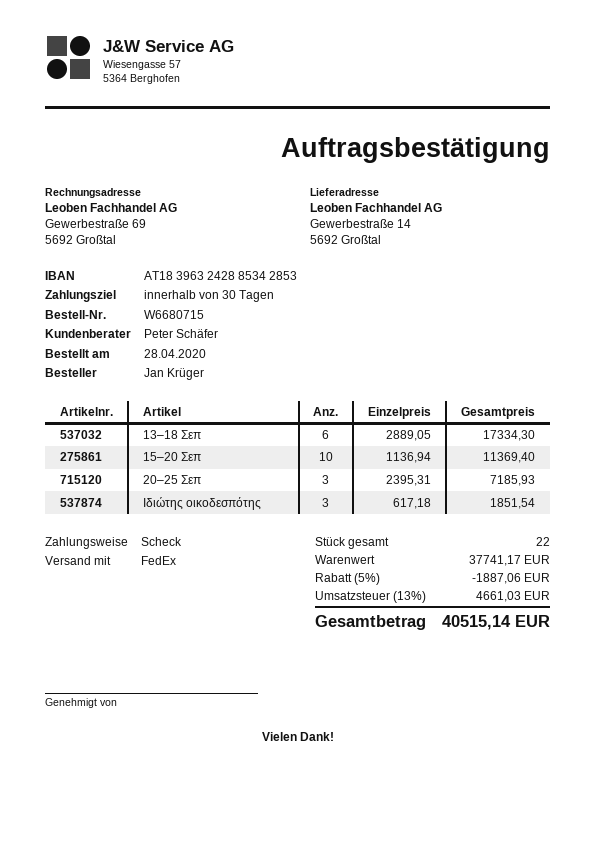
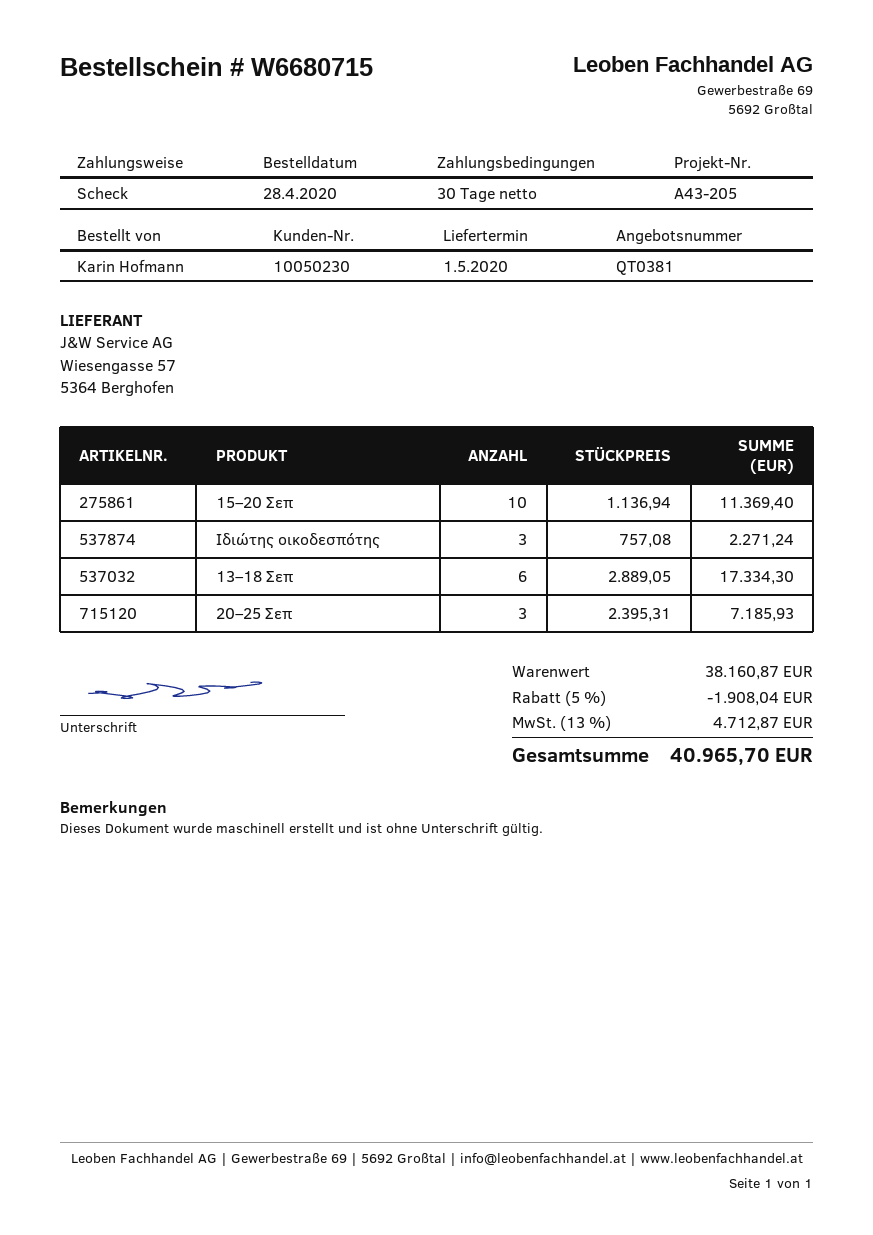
ordered by: Jan Krüger -> Karin Hofmann
Ιδιώτης οικοδεσπότης: 3 x 617.18 = 1851.54 -> 3 x 757.08 = 2271.24
subtotal: 37741.17 -> 38160.87
discount: 5% = 1887.06 -> 5% = 1908.04
tax: 13% = 4661.03 -> 13% = 4712.87
total: 40515.14 -> 40965.70

